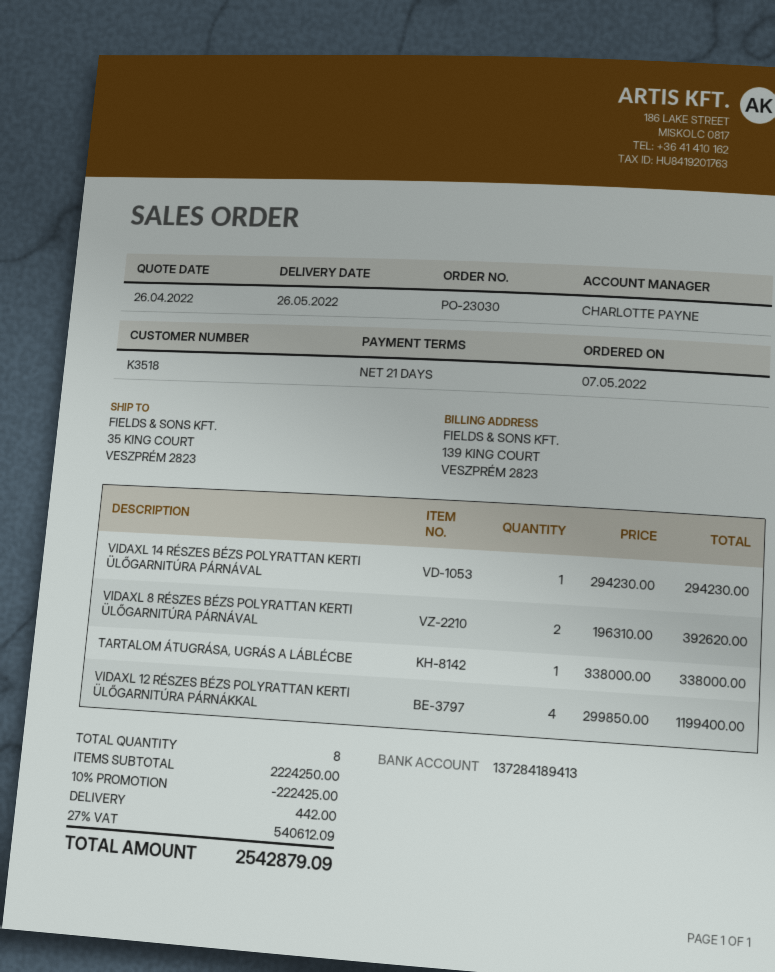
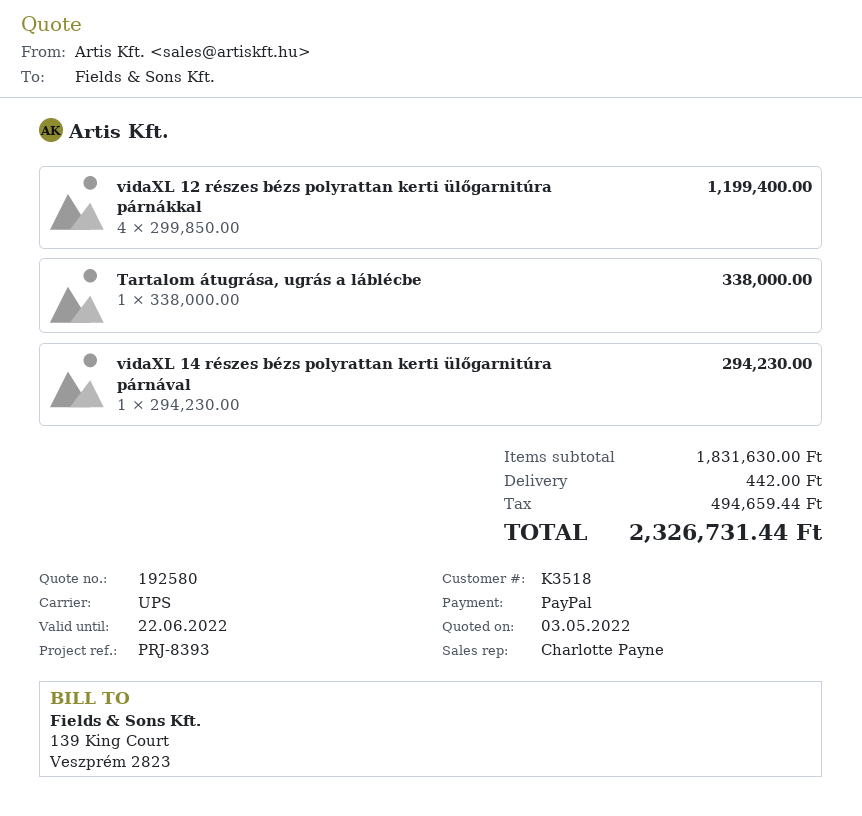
quote date: 2022-04-26 -> 2022-05-03
VIDAXL 8 RÉSZES BÉZS POLYRATTAN KERTI ÜLŐGARNITÚRA PÁRNÁVAL: 2 x 196310.00 = 392620.00 -> none
subtotal: 2224250.00 -> 1831630.00
discount: 10% = 222425.00 -> none
tax: 540612.09 -> 494659.44
total: 2542879.09 -> 2326731.44

